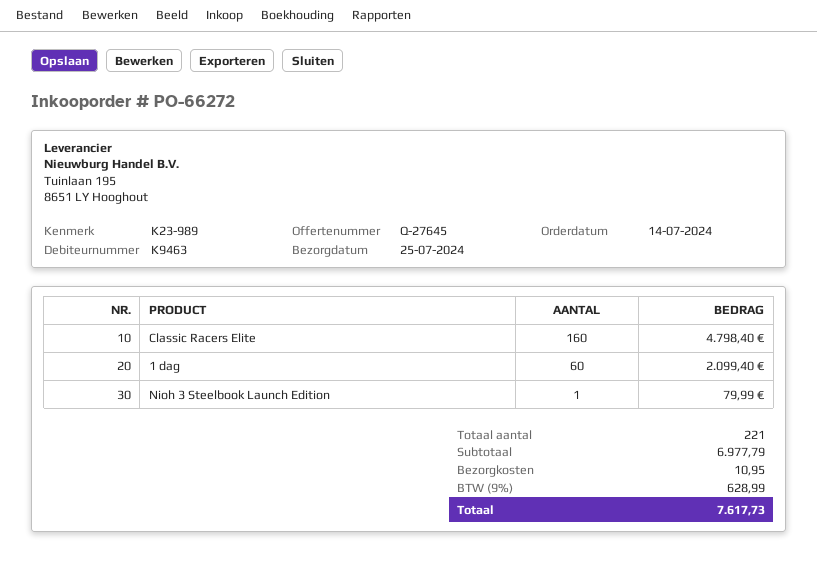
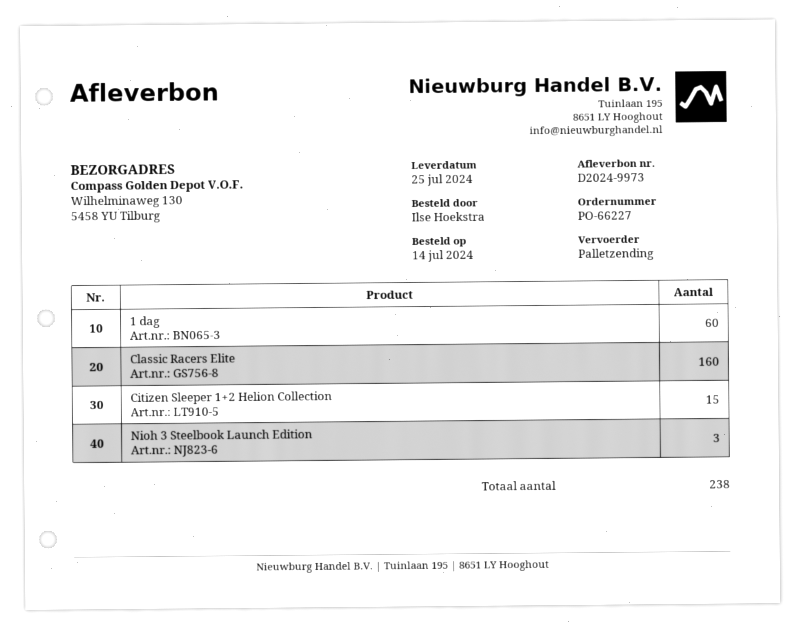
order number: PO-66272 -> PO-66227
Nioh 3 Steelbook Launch Edition: 1 -> 3
Citizen Sleeper 1+2 Helion Collection: none -> 15
total quantity: 221 -> 238

